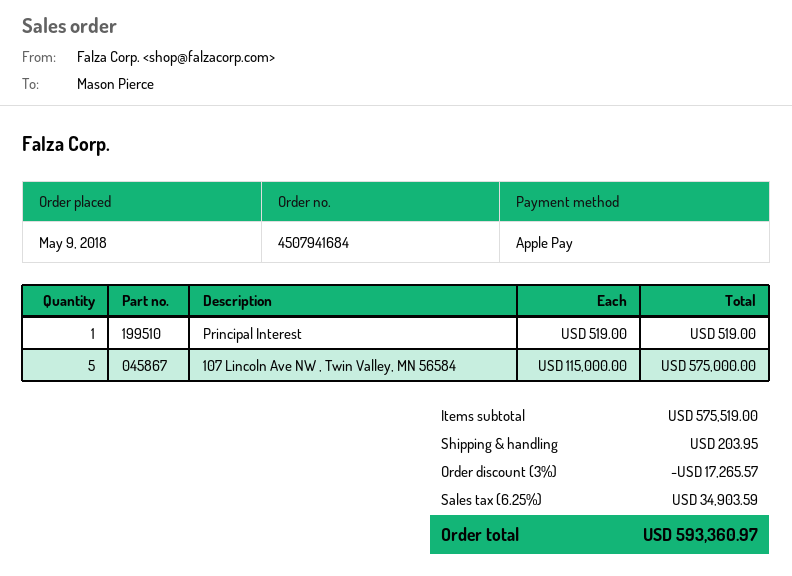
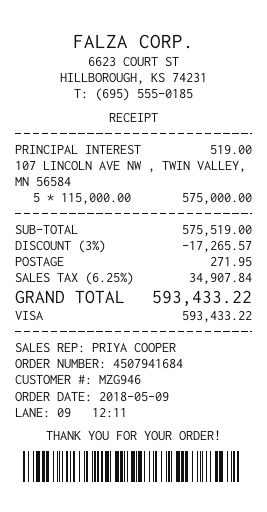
payment method: Apple Pay -> Visa
shipping: 203.95 -> 271.95
tax: 6.25% = 34903.59 -> 6.25% = 34907.84
total: 593360.97 -> 593433.22

